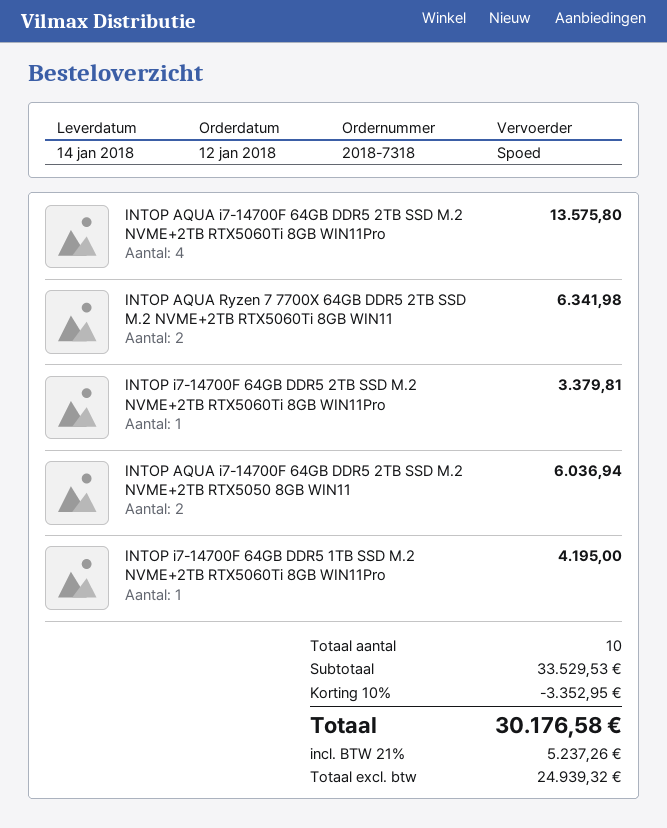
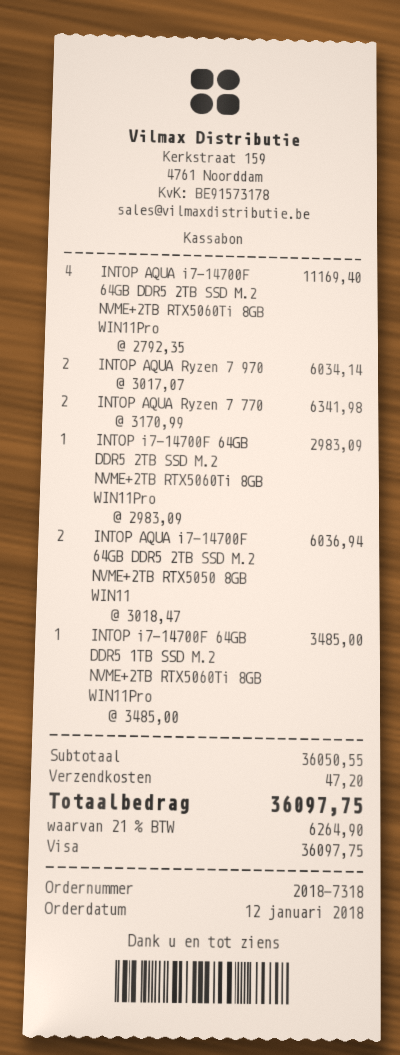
INTOP AQUA i7-14700F 64GB DDR5 2TB SSD M.2 NVME+2TB RTX5060Ti 8GB WIN11Pro: 4 for 13575.80 -> 4 for 11169.40
INTOP i7-14700F 64GB DDR5 2TB SSD M.2 NVME+2TB RTX5060Ti 8GB WIN11Pro: 1 for 3379.81 -> 1 for 2983.09
INTOP i7-14700F 64GB DDR5 1TB SSD M.2 NVME+2TB RTX5060Ti 8GB WIN11Pro: 1 for 4195.00 -> 1 for 3485.00
INTOP AQUA Ryzen 7 970: none -> 2 for 6034.14
subtotal: 33529.53 -> 36050.55
discount: 10% = 3352.95 -> none
shipping: none -> 47.20
tax: 21% = 5237.26 -> 21% = 6264.90
total: 30176.58 -> 36097.75

